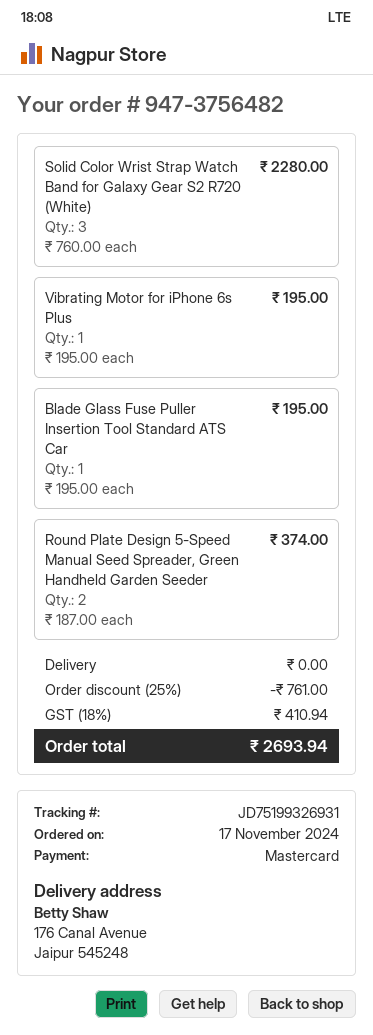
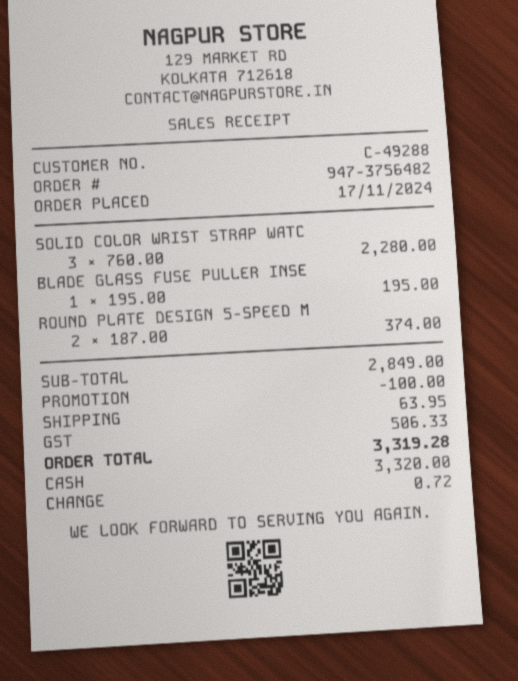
payment method: Mastercard -> cash
Vibrating Motor for iPhone 6s Plus: 1 x 195.00 = 195.00 -> none
discount: 761.00 -> 100.00
shipping: 0.00 -> 63.95
tax: 410.94 -> 506.33
total: 2693.94 -> 3319.28

